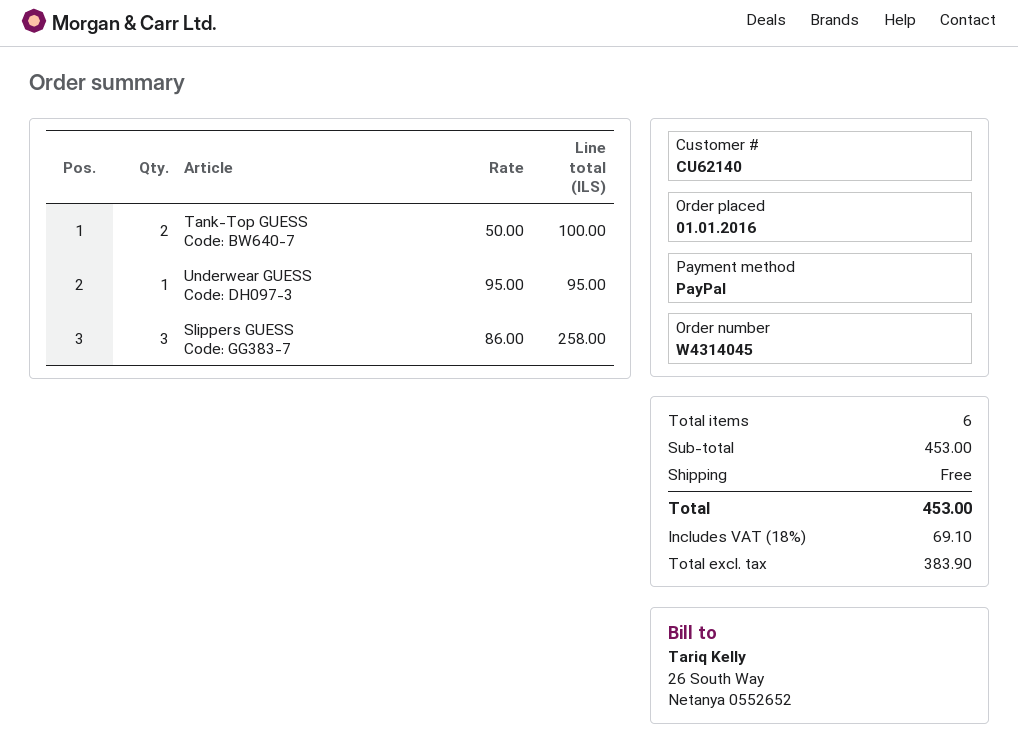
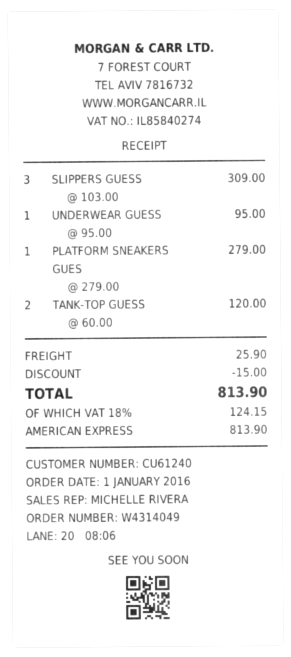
order number: W4314045 -> W4314049
customer number: CU62140 -> CU61240
payment method: PayPal -> American Express
Tank-Top GUESS: 2 x 50.00 = 100.00 -> 2 x 60.00 = 120.00
Slippers GUESS: 3 x 86.00 = 258.00 -> 3 x 103.00 = 309.00
PLATFORM SNEAKERS GUES: none -> 1 x 279.00 = 279.00
discount: none -> 15.00
shipping: 0.00 -> 25.90
tax: 18% = 69.10 -> 18% = 124.15
total: 453.00 -> 813.90

